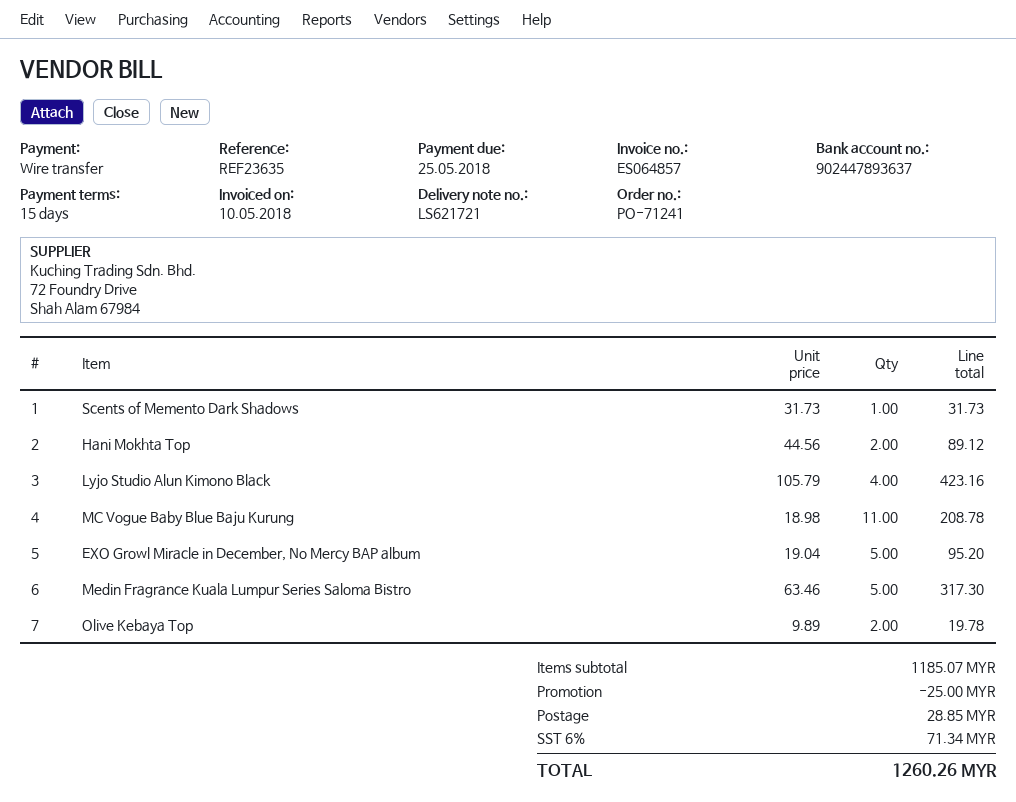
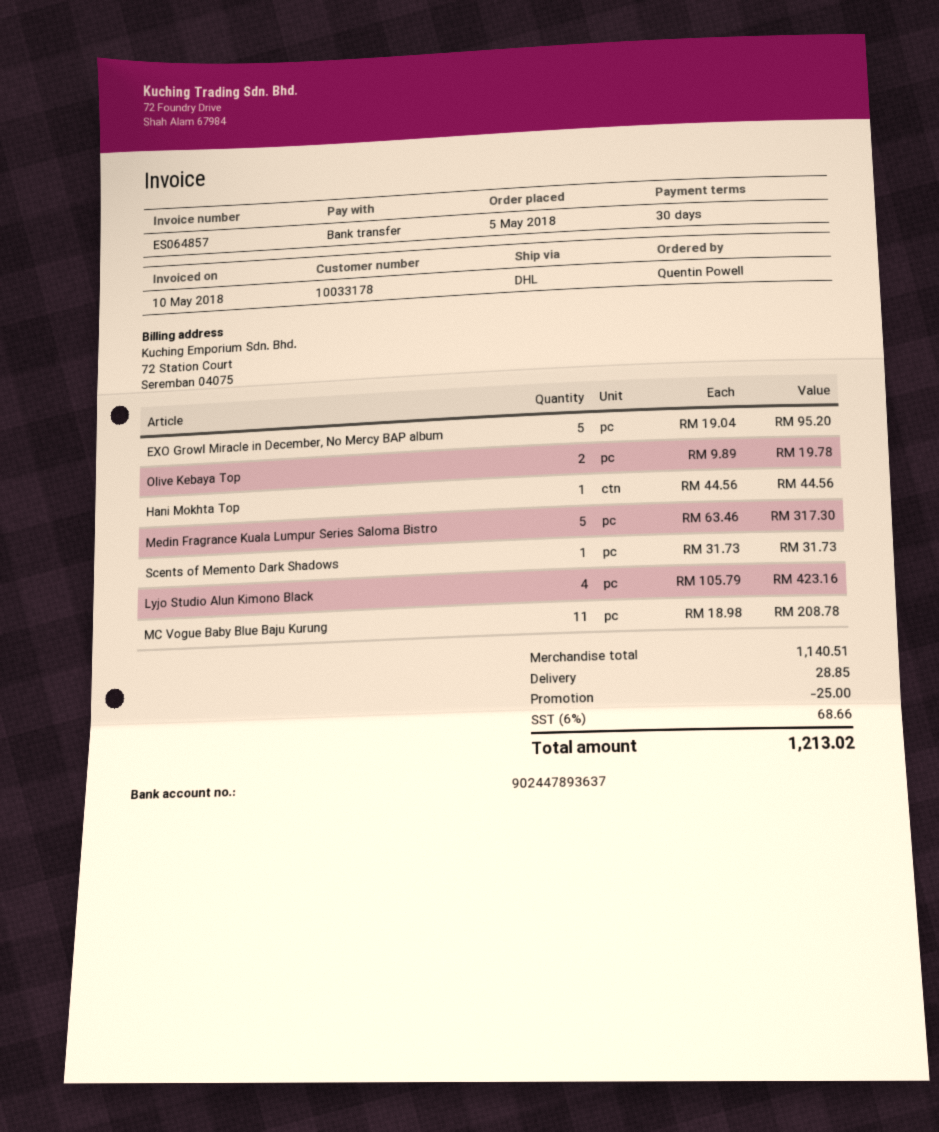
payment terms: 15 days -> 30 days
Hani Mokhta Top: 2 x 44.56 = 89.12 -> 1 x 44.56 = 44.56
subtotal: 1185.07 -> 1140.51
tax: 6% = 71.34 -> 6% = 68.66
total: 1260.26 -> 1213.02

